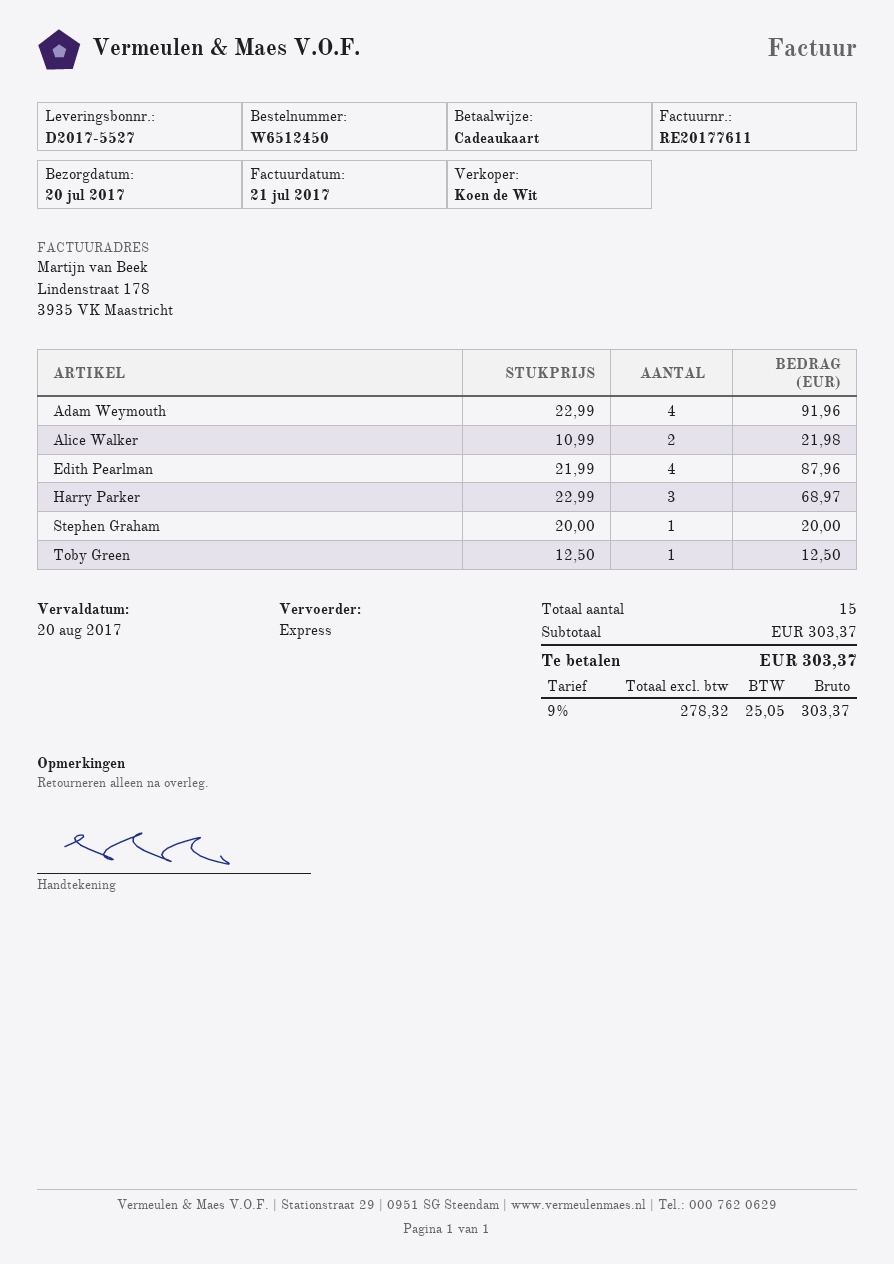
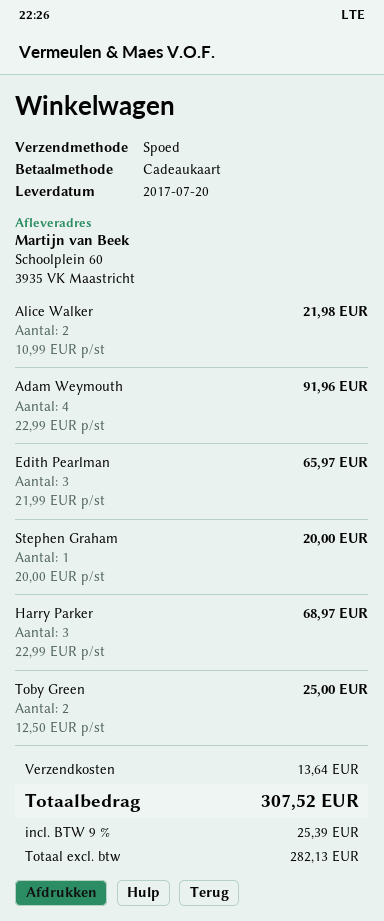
Edith Pearlman: 4 x 21.99 = 87.96 -> 3 x 21.99 = 65.97
Toby Green: 1 x 12.50 = 12.50 -> 2 x 12.50 = 25.00
shipping: none -> 13.64
net: 278.32 -> 282.13
tax: 9% = 25.05 -> 9% = 25.39
total: 303.37 -> 307.52

